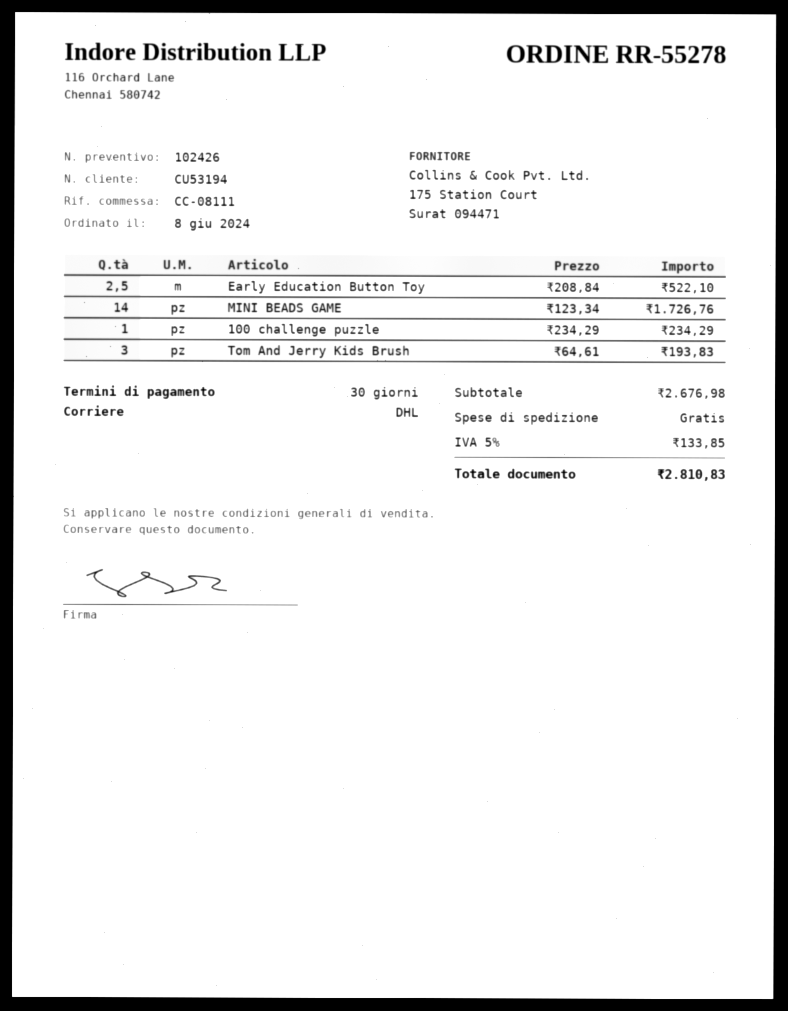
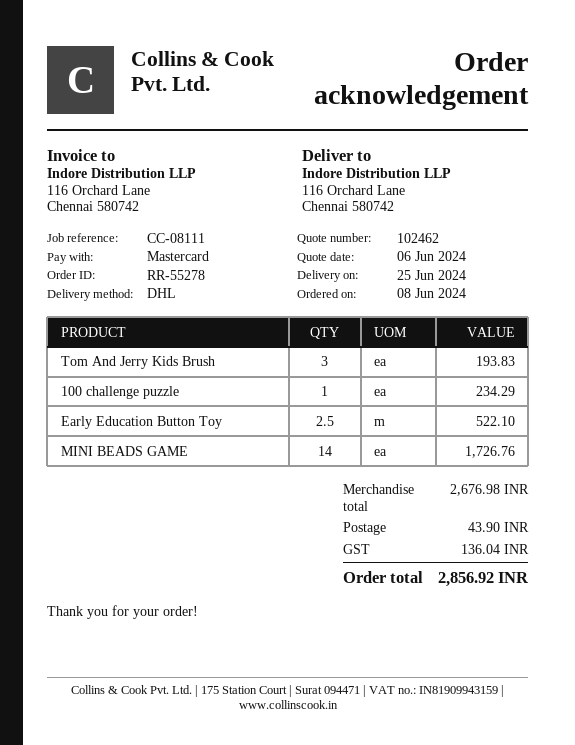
quote number: 102426 -> 102462
shipping: 0.00 -> 43.90
tax: 133.85 -> 136.04
total: 2810.83 -> 2856.92

